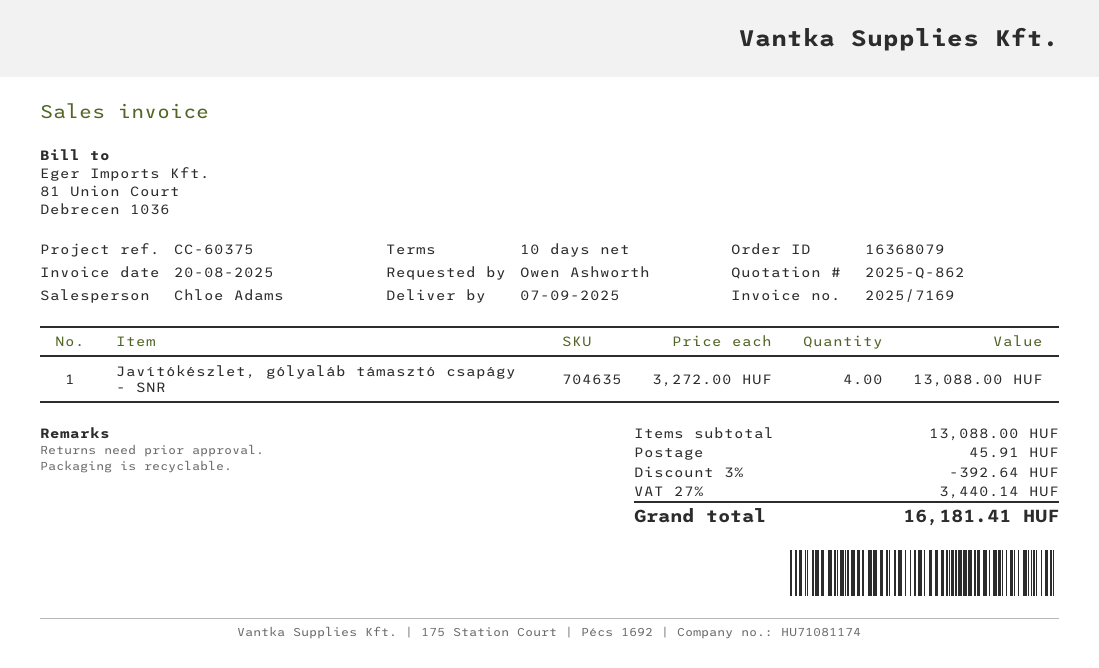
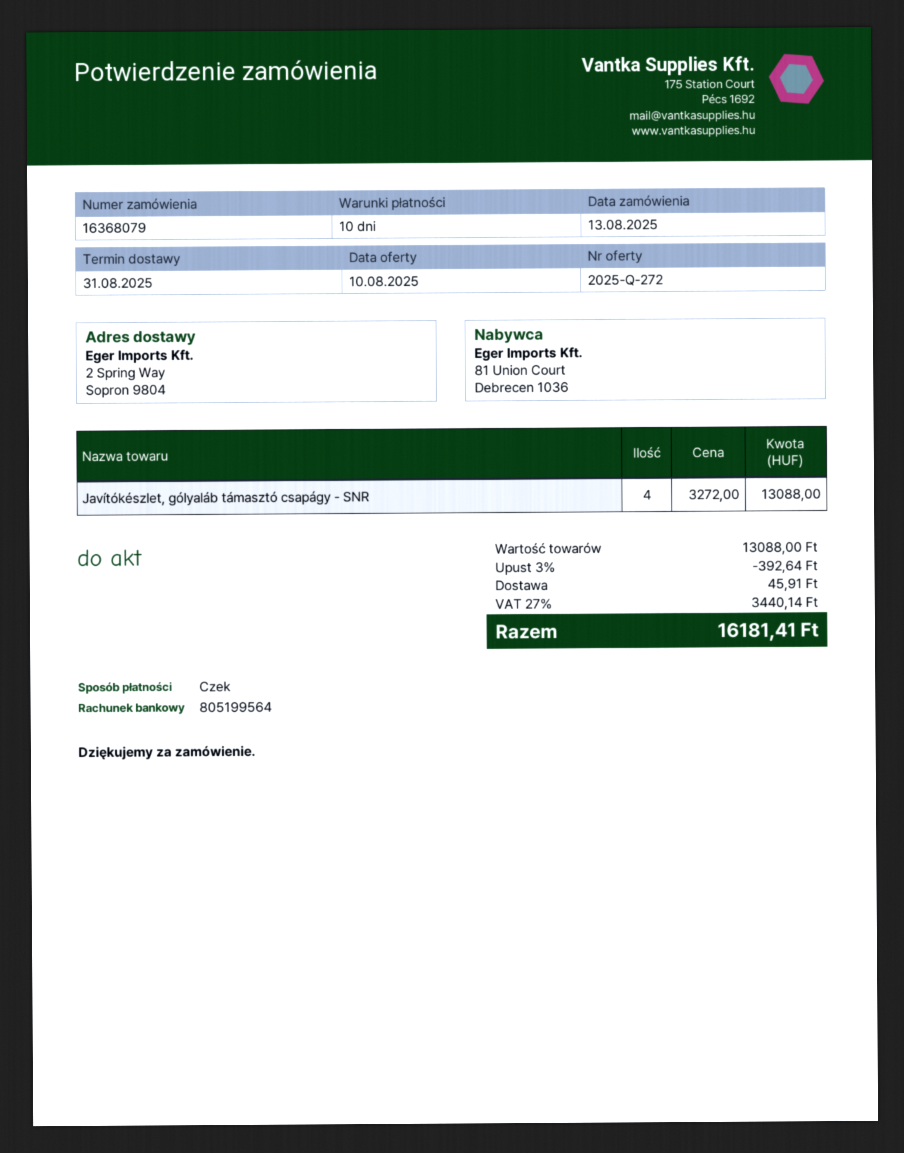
quote number: 2025-Q-862 -> 2025-Q-272
delivery date: 2025-09-07 -> 2025-08-31

